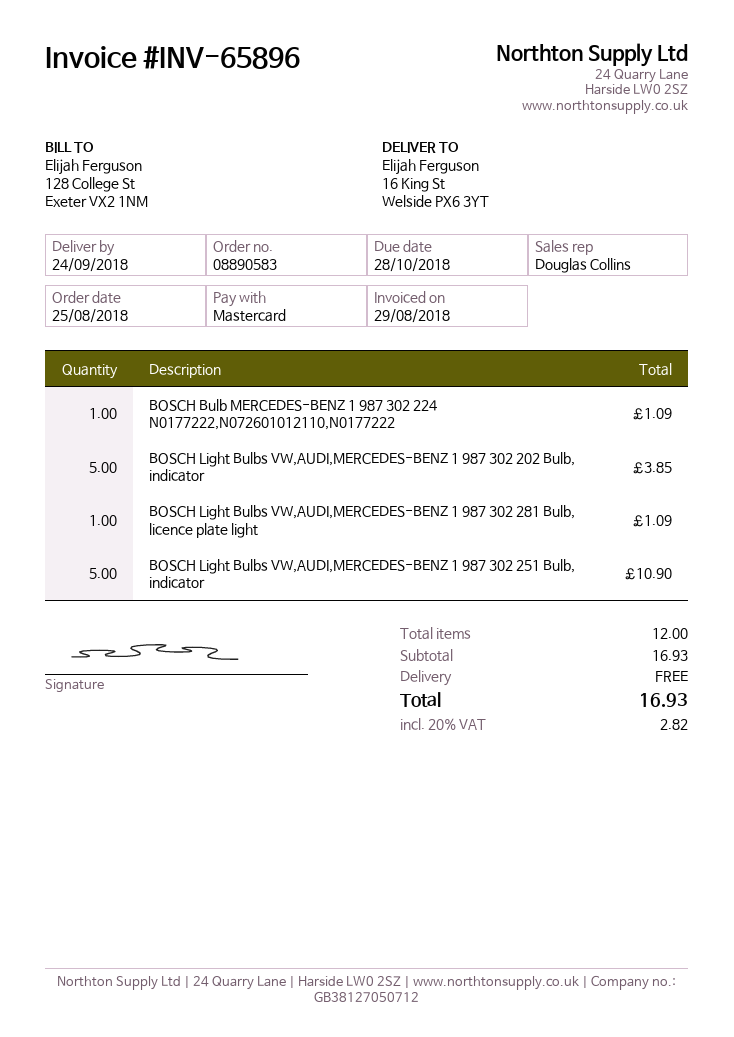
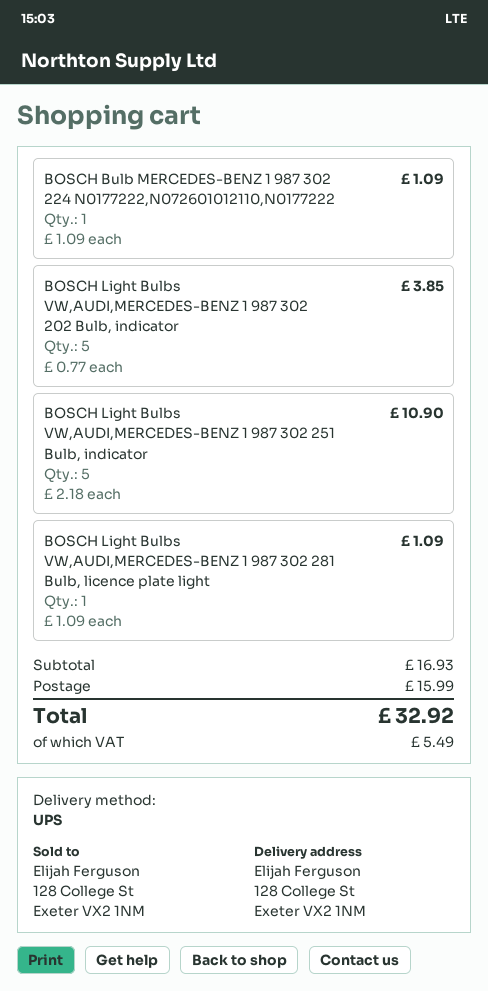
ship to: 16 King St, Welside PX6 3YT -> 128 College St, Exeter VX2 1NM
shipping: 0.00 -> 15.99
tax: 2.82 -> 5.49
total: 16.93 -> 32.92

